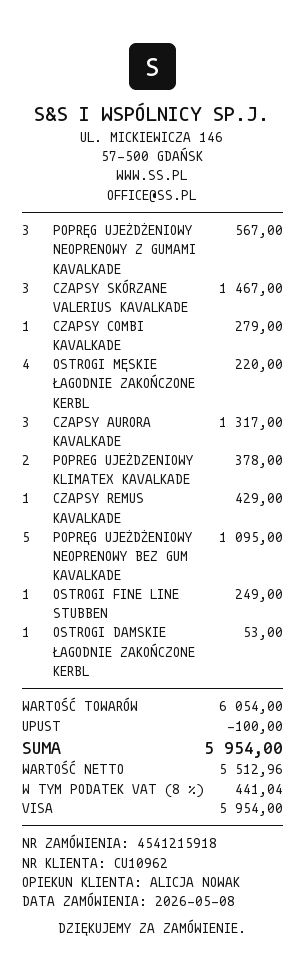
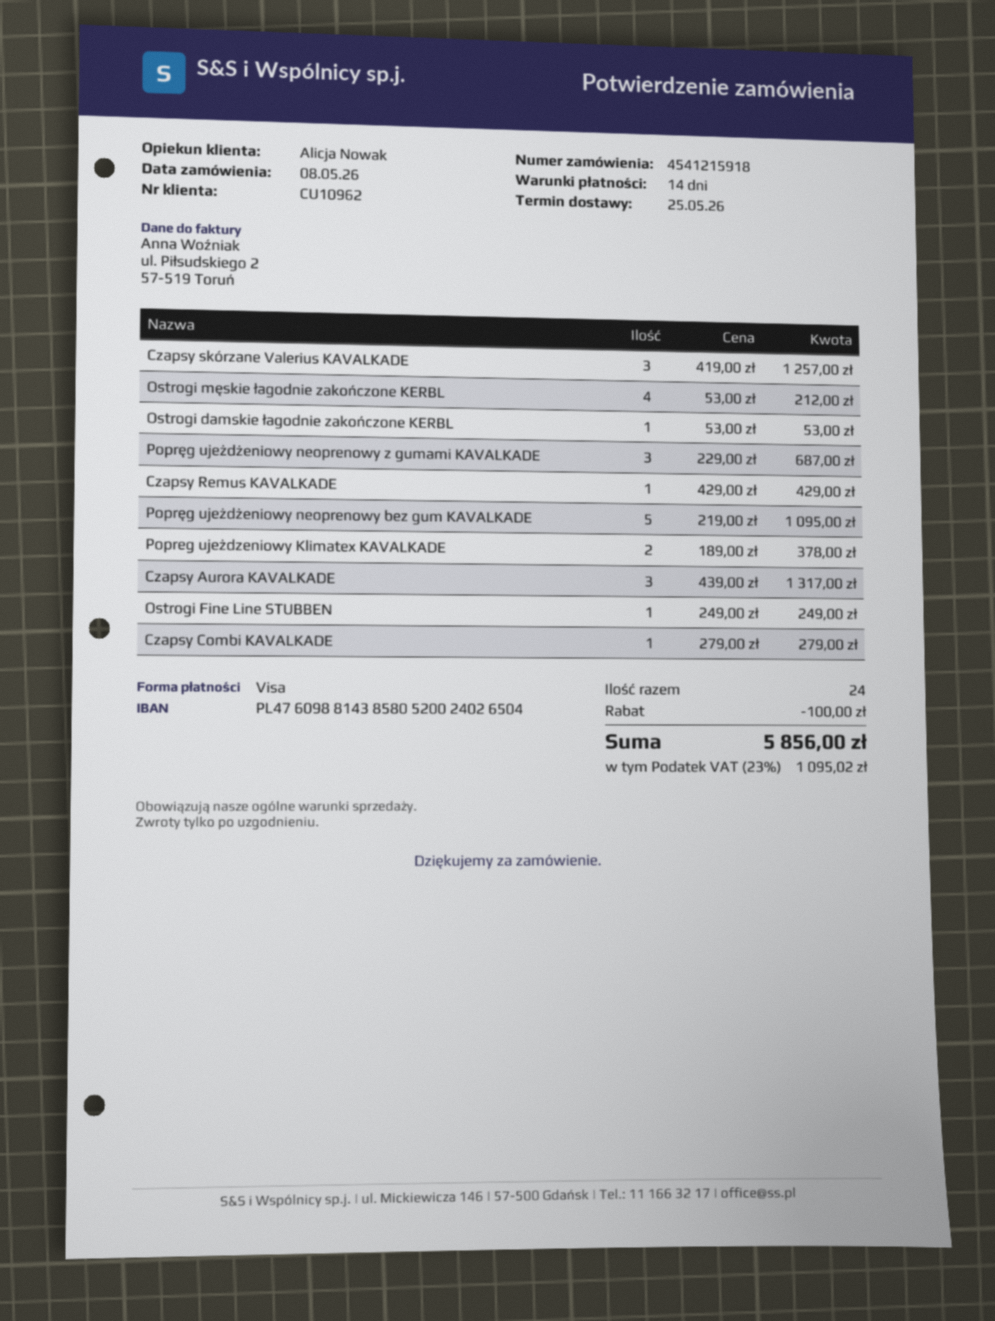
POPRĘG UJEŻDŻENIOWY NEOPRENOWY Z GUMAMI KAVALKADE: 3 for 567.00 -> 3 for 687.00
CZAPSY SKÓRZANE VALERIUS KAVALKADE: 3 for 1467.00 -> 3 for 1257.00
OSTROGI MĘSKIE ŁAGODNIE ZAKOŃCZONE KERBL: 4 for 220.00 -> 4 for 212.00
tax: 8% = 441.04 -> 23% = 1095.02
total: 5954.00 -> 5856.00

